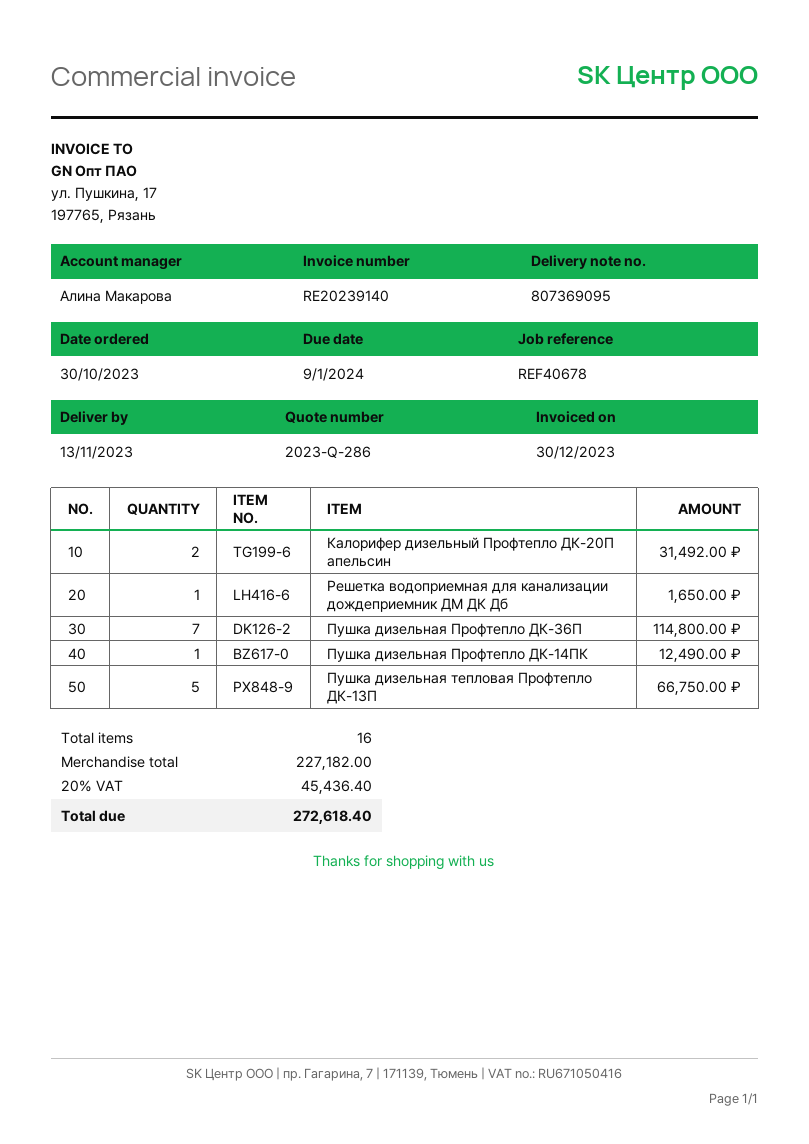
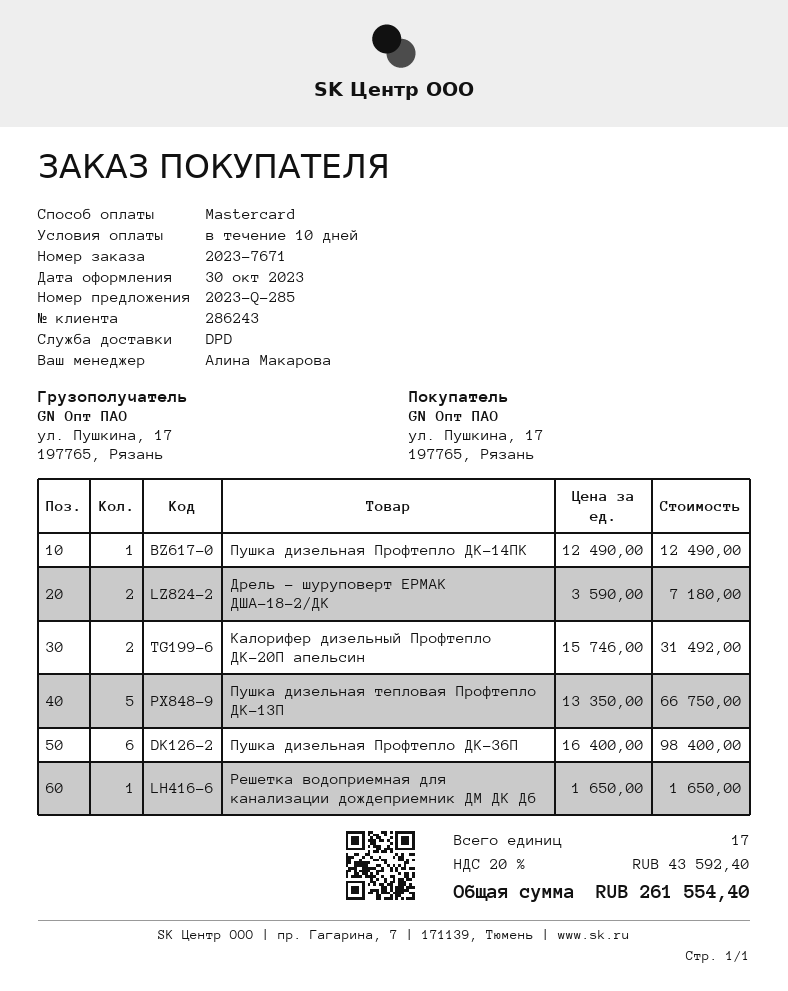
quote number: 2023-Q-286 -> 2023-Q-285
Пушка дизельная Профтепло ДК-36П: 7 for 114800.00 -> 6 for 98400.00
Дрель - шуруповерт ЕРМАК ДША-18-2/ДК: none -> 2 for 7180.00
total quantity: 16 -> 17
tax: 20% = 45436.40 -> 20% = 43592.40
total: 272618.40 -> 261554.40

